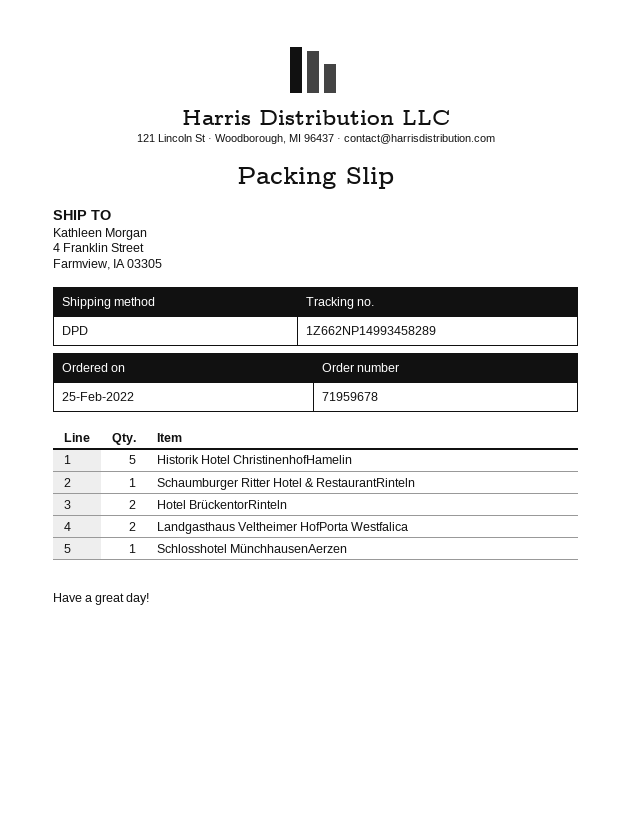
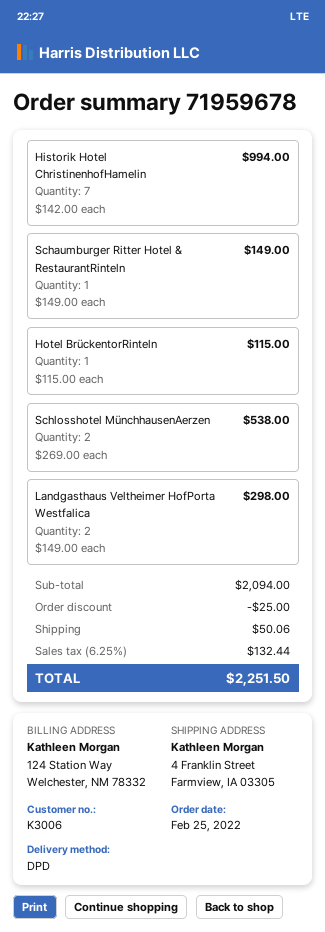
Historik Hotel ChristinenhofHamelin: 5 -> 7
Hotel BrückentorRinteln: 2 -> 1
Schlosshotel MünchhausenAerzen: 1 -> 2

